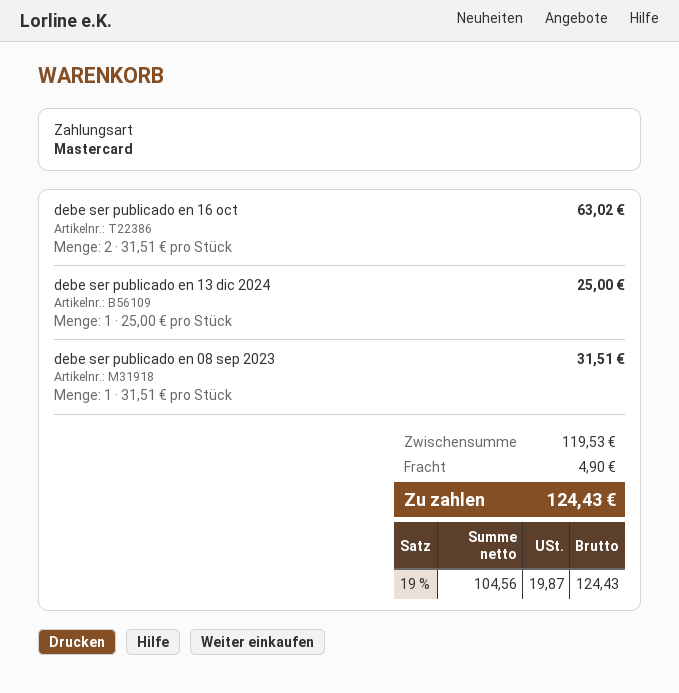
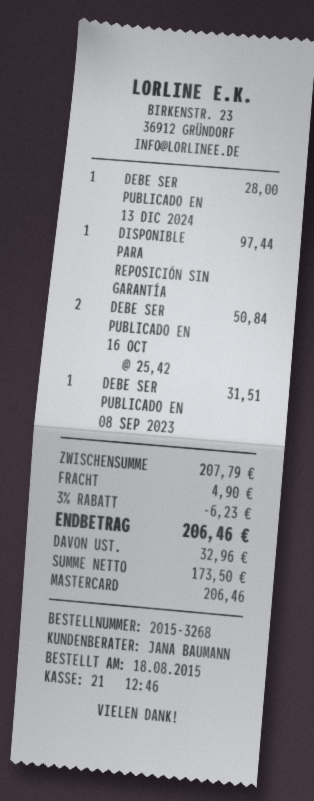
debe ser publicado en 16 oct: 2 x 31.51 = 63.02 -> 2 x 25.42 = 50.84
debe ser publicado en 13 dic 2024: 1 x 25.00 = 25.00 -> 1 x 28.00 = 28.00
DISPONIBLE PARA REPOSICIÓN SIN GARANTÍA: none -> 1 x 97.44 = 97.44
subtotal: 119.53 -> 207.79
discount: none -> 3% = 6.23
net: 104.56 -> 173.50
tax: 19.87 -> 32.96
total: 124.43 -> 206.46

